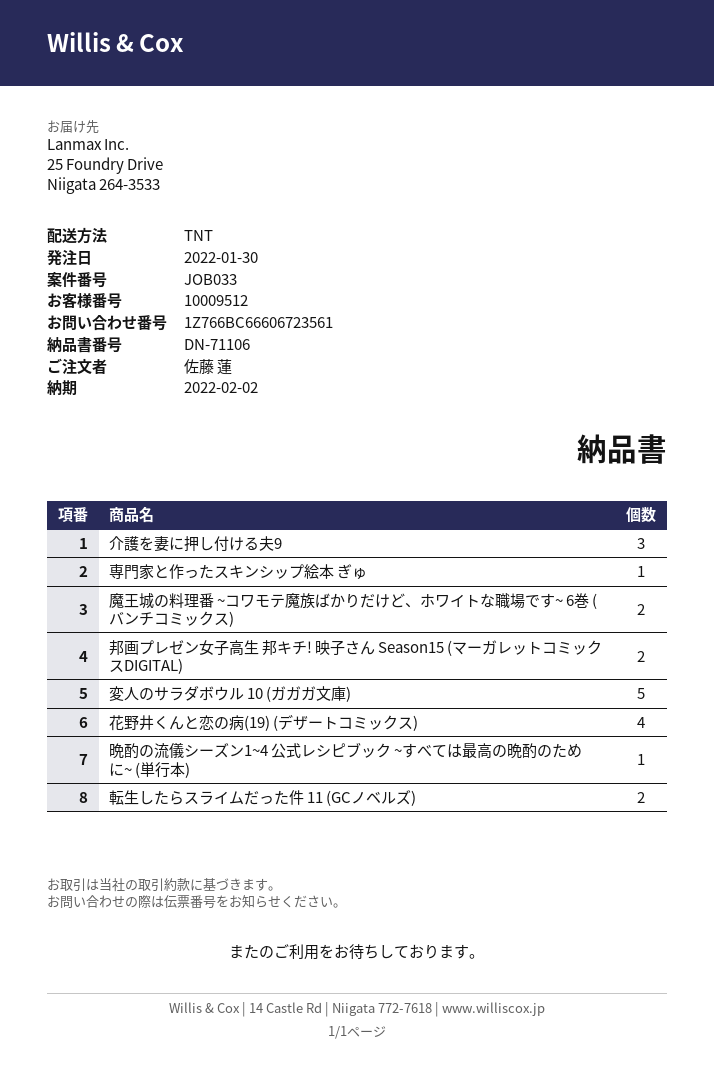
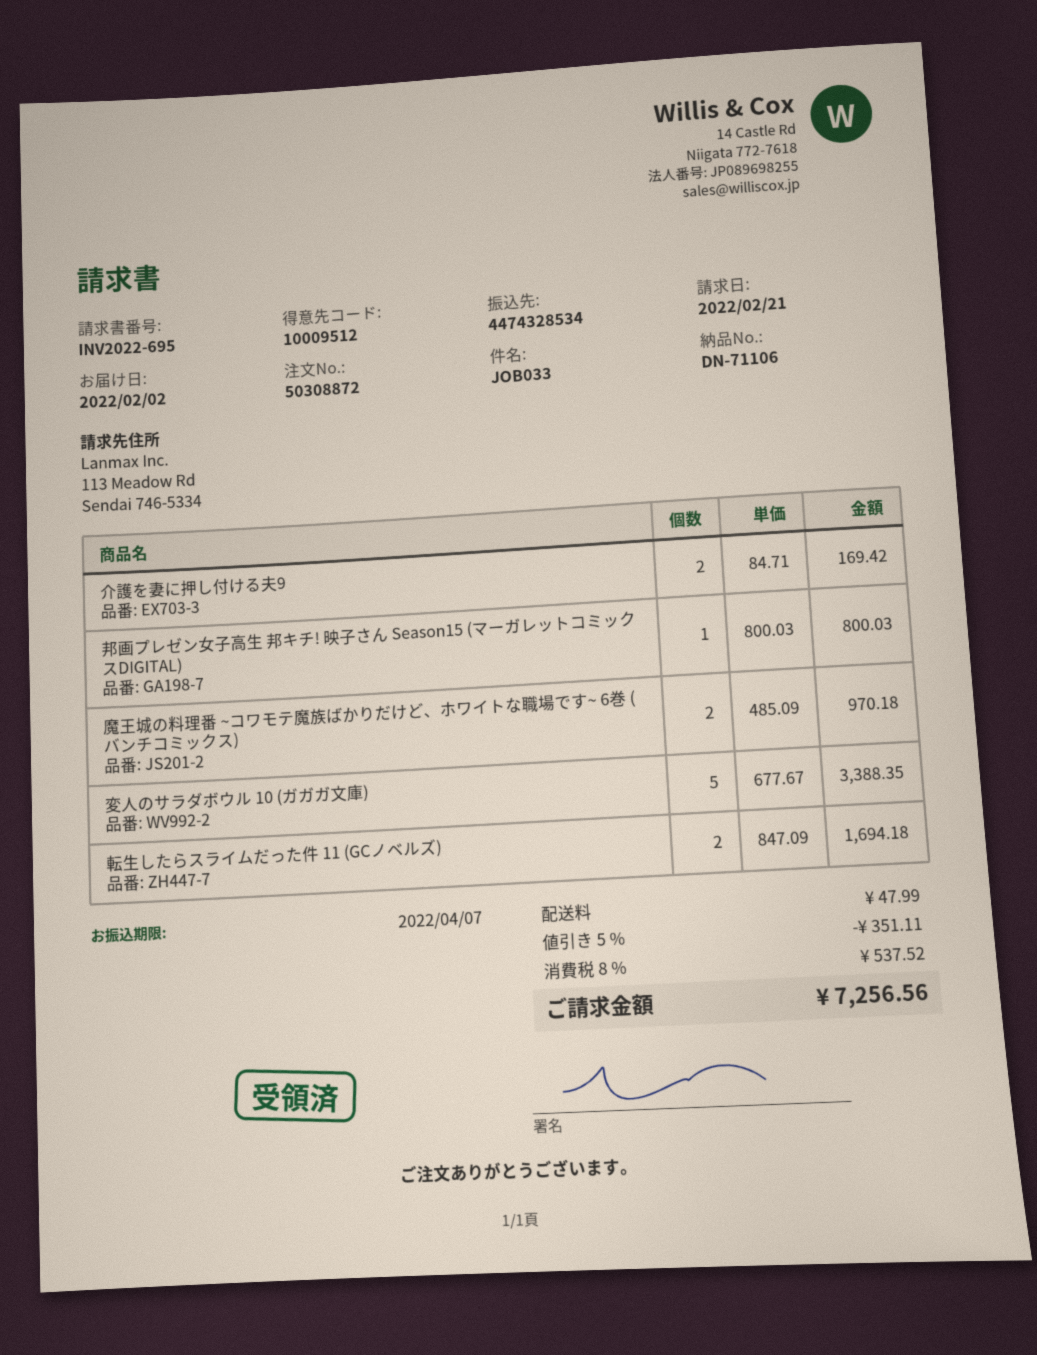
介護を妻に押し付ける夫9: 3 -> 2
専門家と作ったスキンシップ絵本 ぎゅ: 1 -> none
邦画プレゼン女子高生 邦キチ! 映子さん Season15 (マーガレットコミックスDIGITAL): 2 -> 1
花野井くんと恋の病(19) (デザートコミックス): 4 -> none
晩酌の流儀シーズン1~4 公式レシピブック ~すべては最高の晩酌のために~ (単行本): 1 -> none

